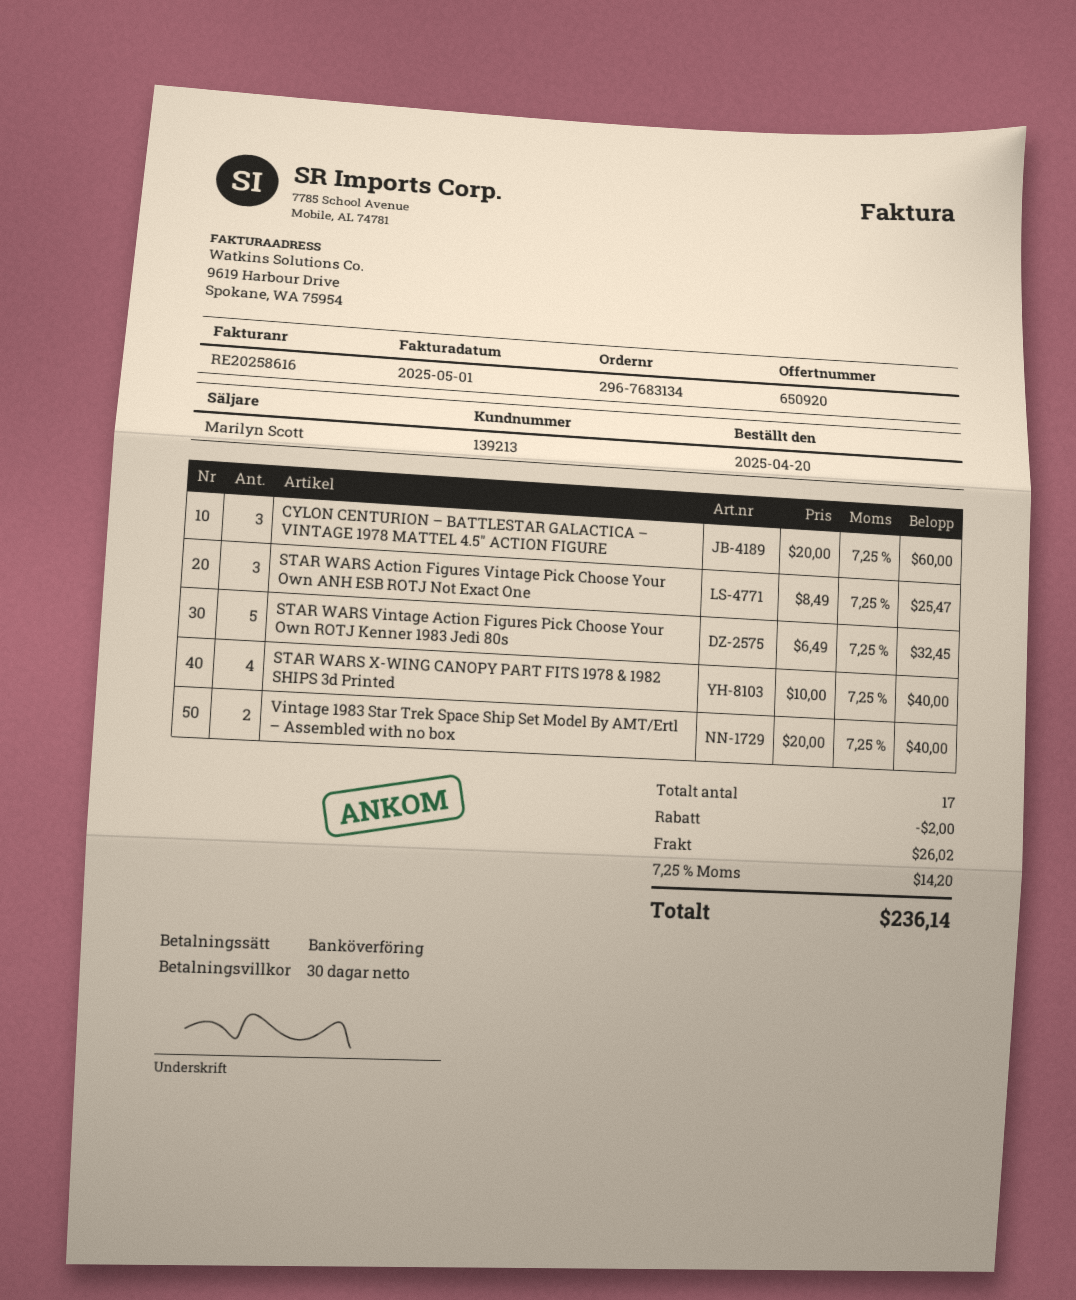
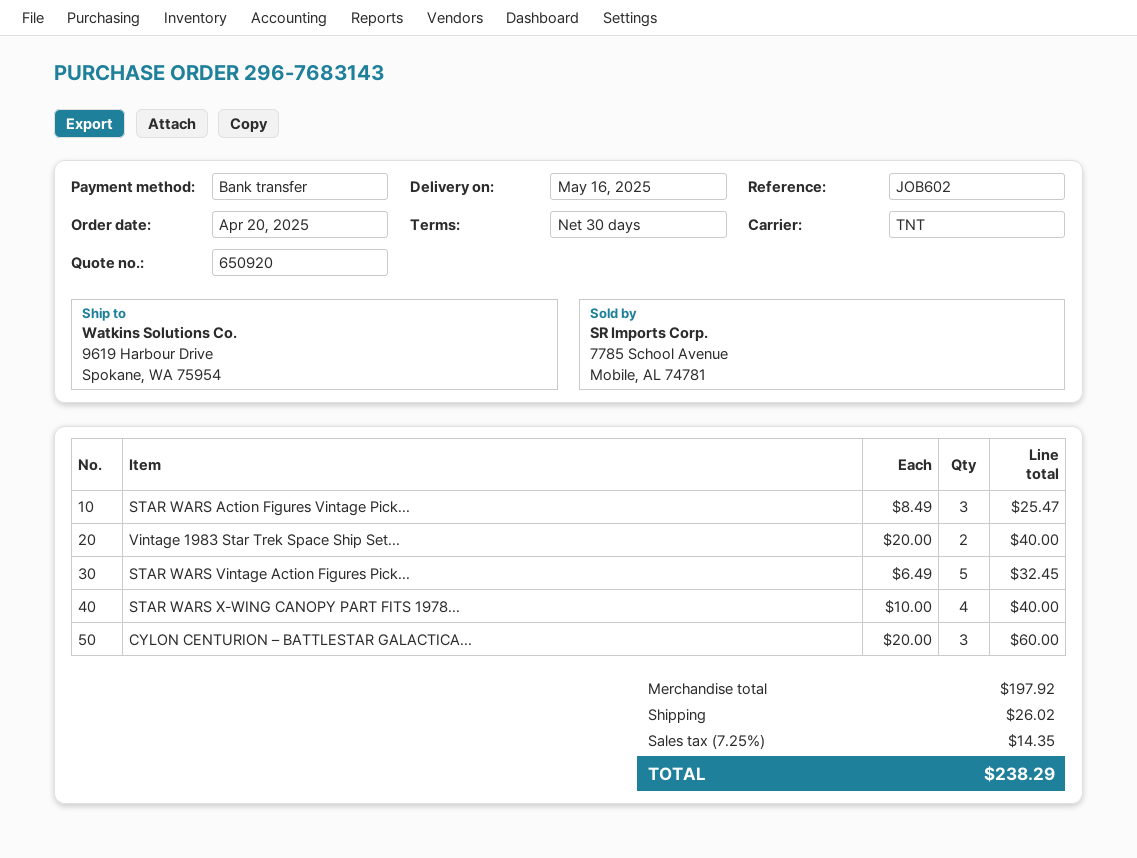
order number: 296-7683134 -> 296-7683143
discount: 2.00 -> none
tax: 7.25% = 14.20 -> 7.25% = 14.35
total: 236.14 -> 238.29

